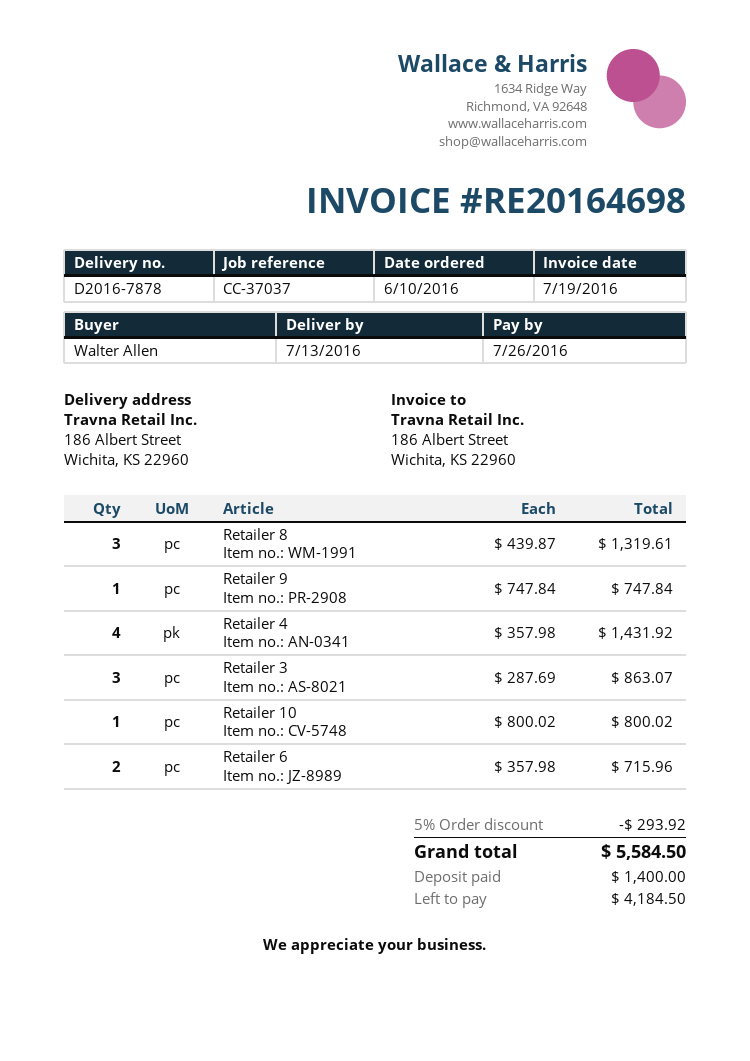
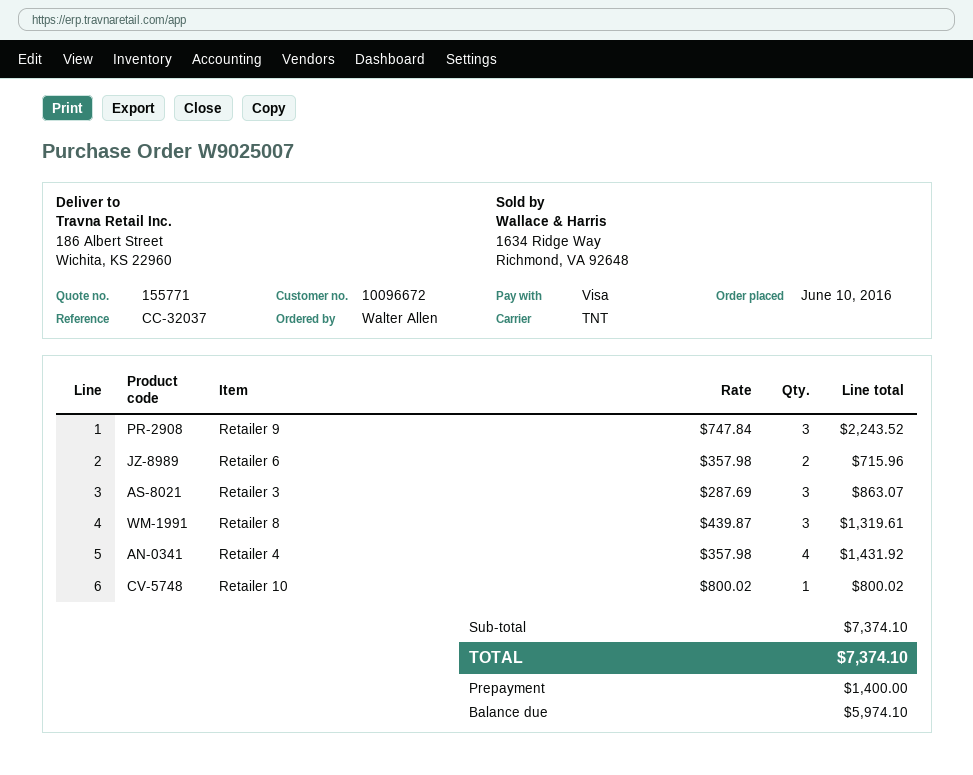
reference: CC-37037 -> CC-32037
Retailer 9: 1 x 747.84 = 747.84 -> 3 x 747.84 = 2243.52
discount: 5% = 293.92 -> none
total: 5584.50 -> 7374.10
balance: 4184.50 -> 5974.10

